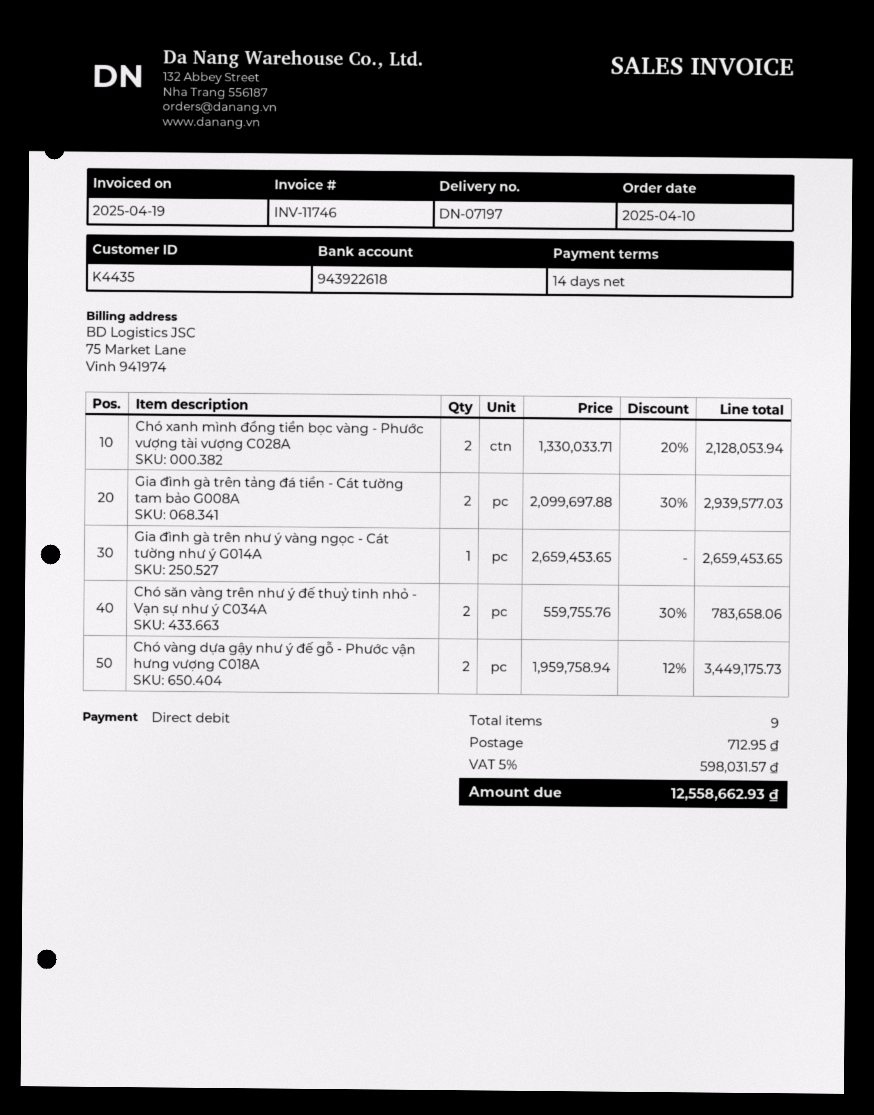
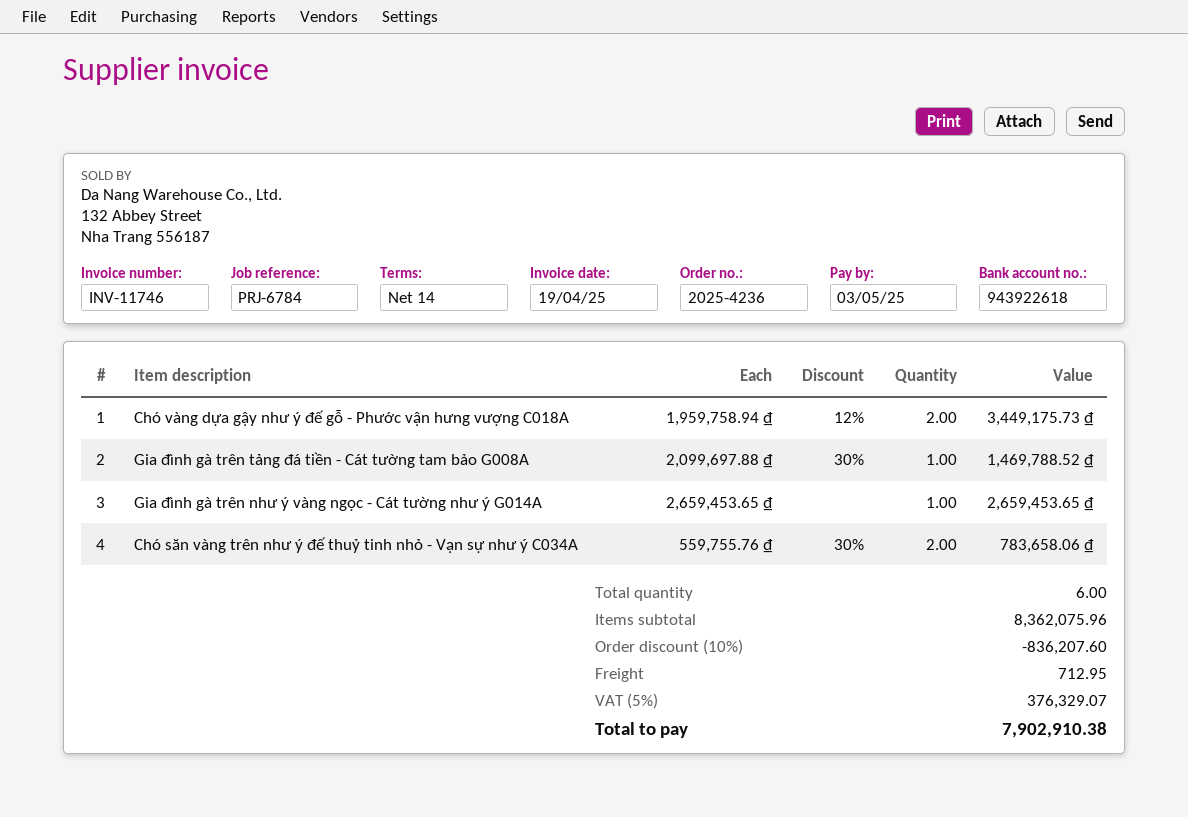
Chó xanh mình đồng tiền bọc vàng - Phước vượng tài vượng C028A: 2 x 1330033.71 - 20% = 2128053.94 -> none
Gia đình gà trên tảng đá tiền - Cát tường tam bảo G008A: 2 x 2099697.88 - 30% = 2939577.03 -> 1 x 2099697.88 - 30% = 1469788.52
total quantity: 9 -> 6
discount: none -> 10% = 836207.60
tax: 5% = 598031.57 -> 5% = 376329.07
total: 12558662.93 -> 7902910.38

